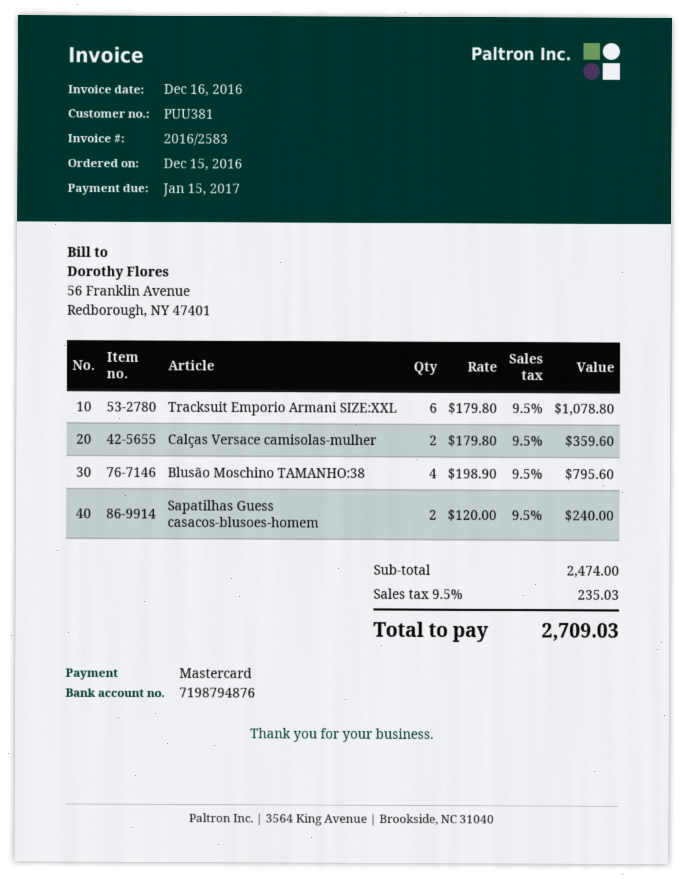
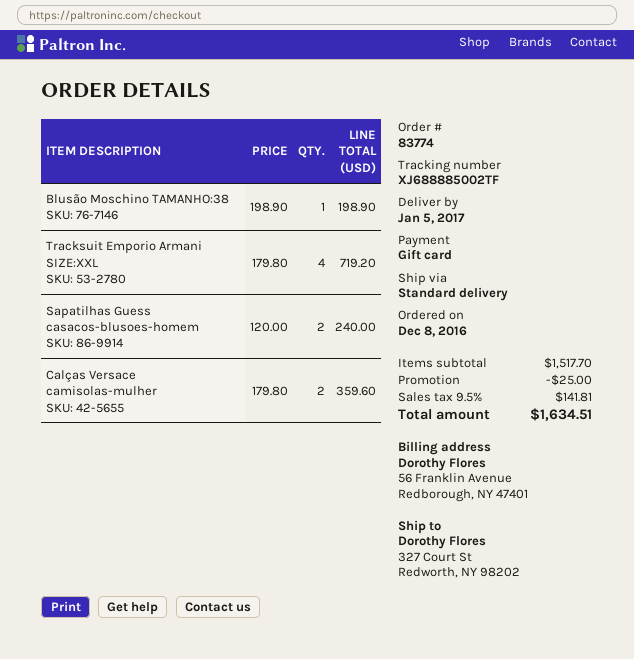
order date: 2016-12-15 -> 2016-12-08
payment method: Mastercard -> gift card
Tracksuit Emporio Armani SIZE:XXL: 6 x 179.80 = 1078.80 -> 4 x 179.80 = 719.20
Blusão Moschino TAMANHO:38: 4 x 198.90 = 795.60 -> 1 x 198.90 = 198.90
subtotal: 2474.00 -> 1517.70
discount: none -> 25.00
tax: 9.5% = 235.03 -> 9.5% = 141.81
total: 2709.03 -> 1634.51

